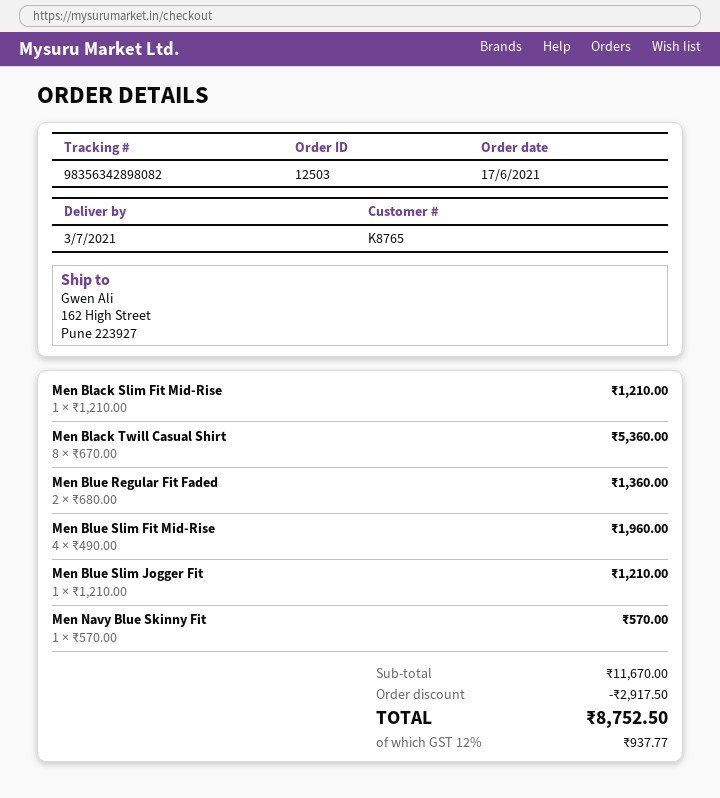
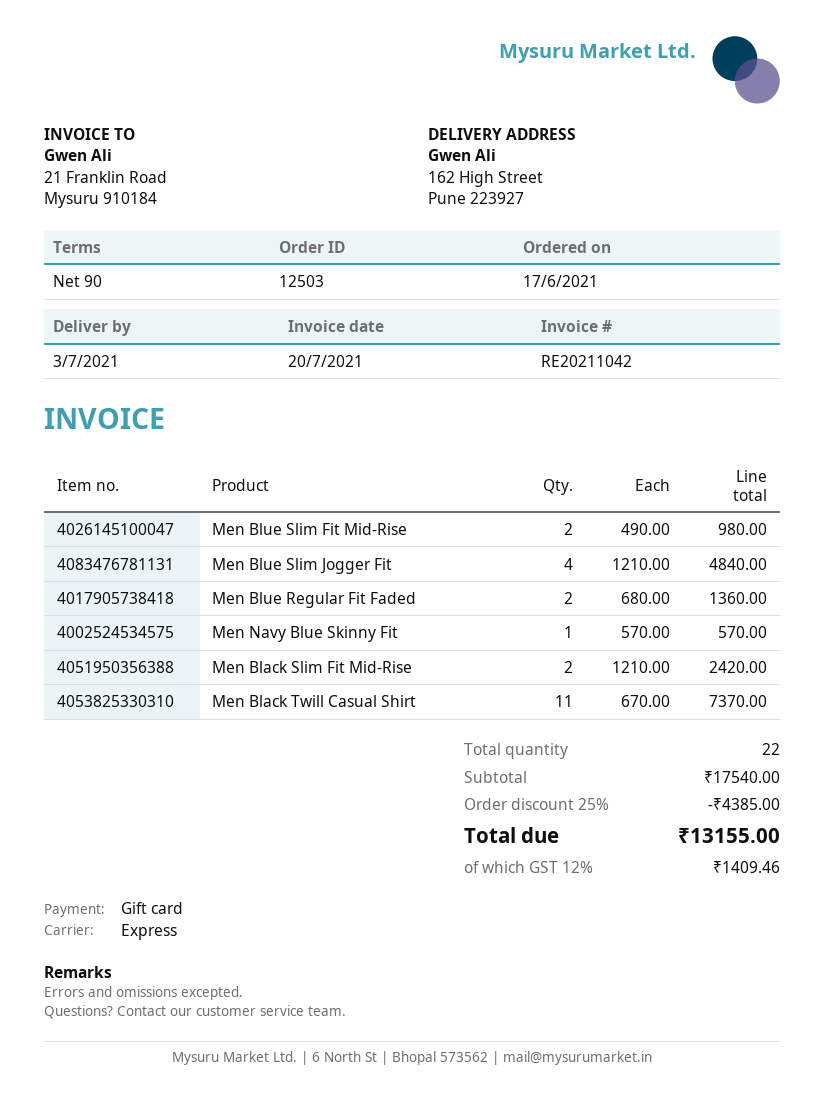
Men Black Slim Fit Mid-Rise: 1 x 1210.00 = 1210.00 -> 2 x 1210.00 = 2420.00
Men Black Twill Casual Shirt: 8 x 670.00 = 5360.00 -> 11 x 670.00 = 7370.00
Men Blue Slim Fit Mid-Rise: 4 x 490.00 = 1960.00 -> 2 x 490.00 = 980.00
Men Blue Slim Jogger Fit: 1 x 1210.00 = 1210.00 -> 4 x 1210.00 = 4840.00
subtotal: 11670.00 -> 17540.00
discount: 2917.50 -> 4385.00
tax: 12% = 937.77 -> 12% = 1409.46
total: 8752.50 -> 13155.00

